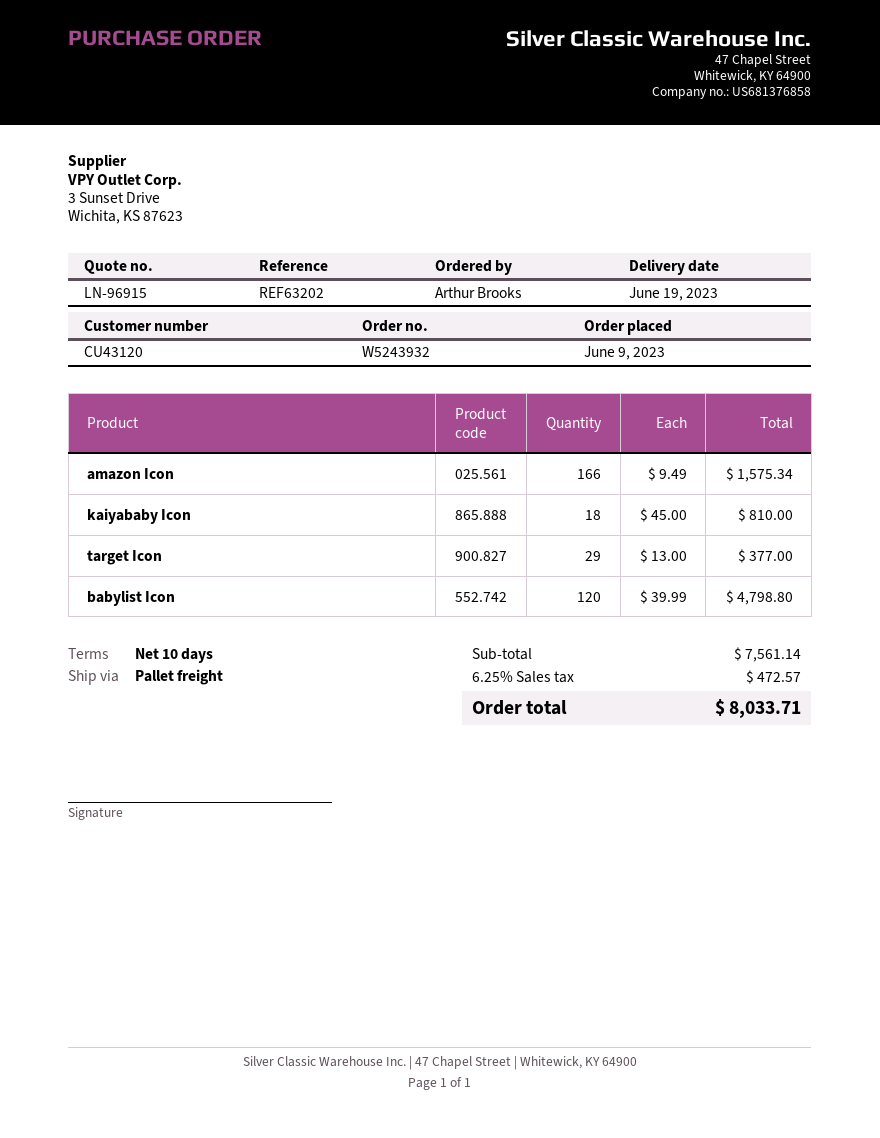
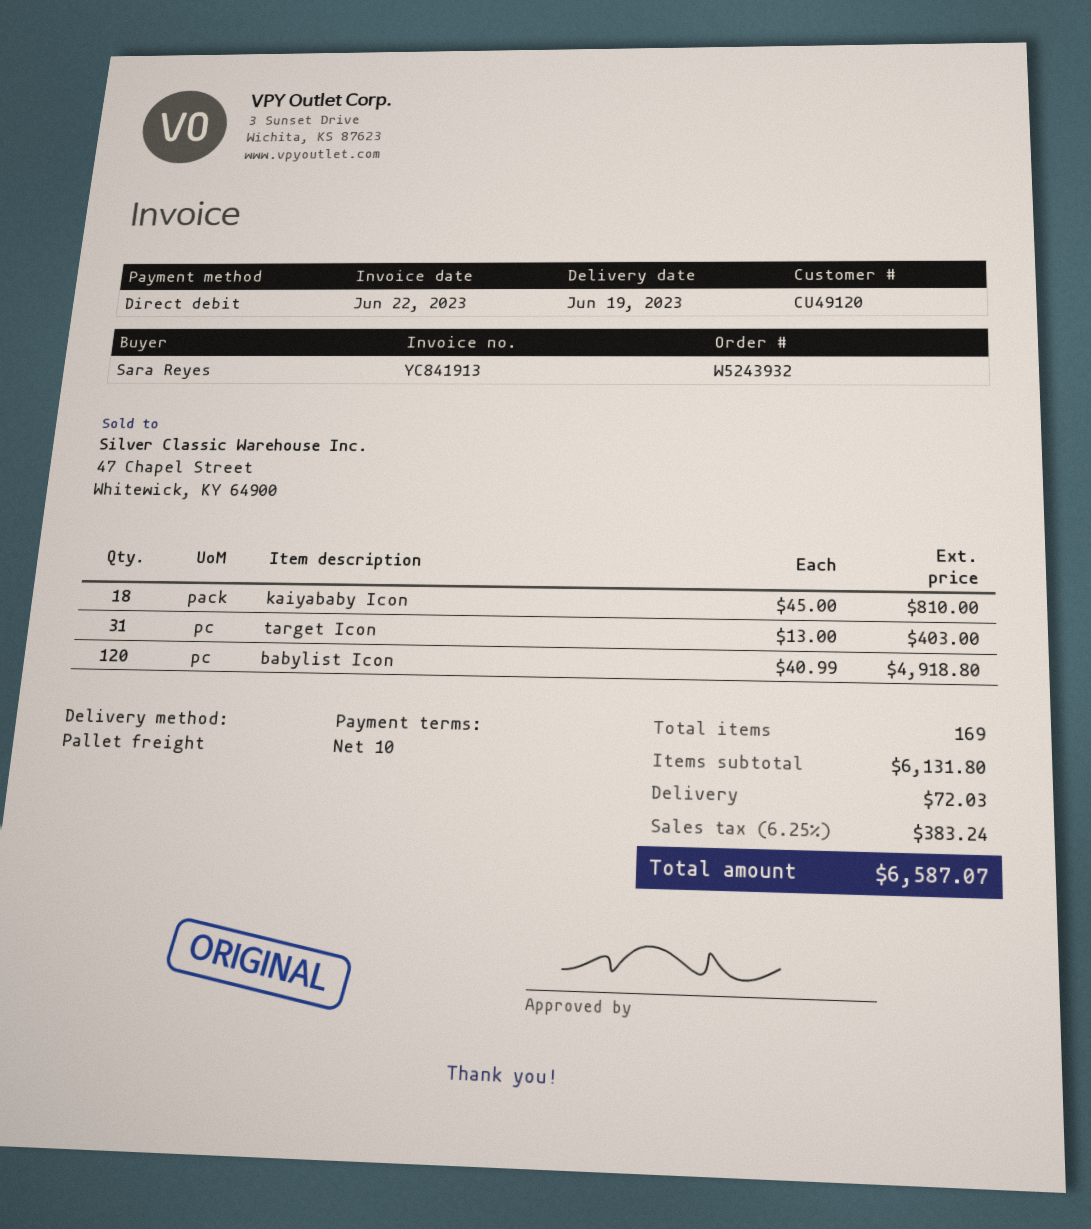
customer number: CU43120 -> CU49120
ordered by: Arthur Brooks -> Sara Reyes
amazon Icon: 166 x 9.49 = 1575.34 -> none
target Icon: 29 x 13.00 = 377.00 -> 31 x 13.00 = 403.00
babylist Icon: 120 x 39.99 = 4798.80 -> 120 x 40.99 = 4918.80
subtotal: 7561.14 -> 6131.80
shipping: none -> 72.03
tax: 6.25% = 472.57 -> 6.25% = 383.24
total: 8033.71 -> 6587.07

